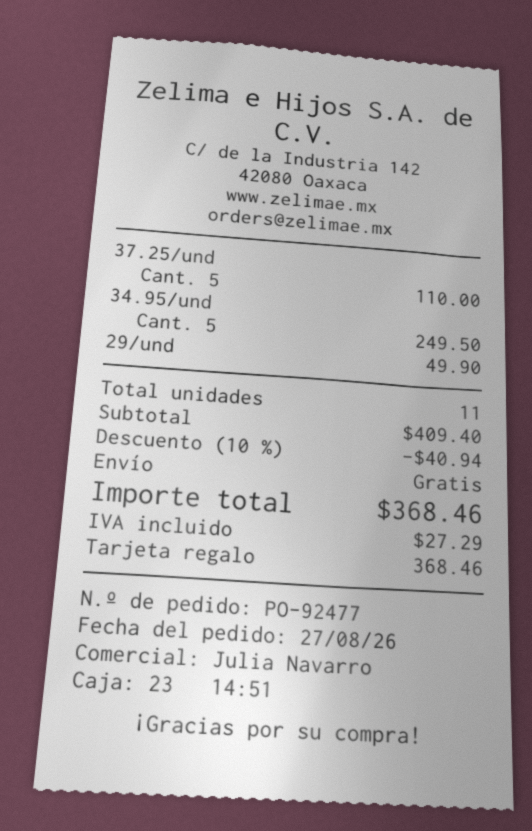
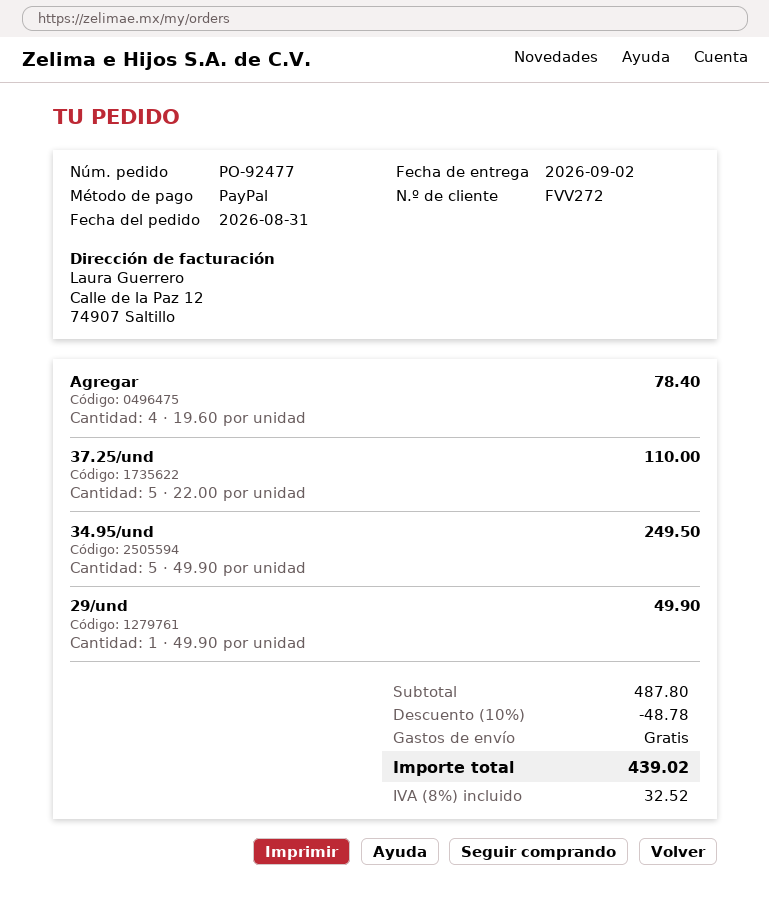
order date: 2026-08-27 -> 2026-08-31
payment method: gift card -> PayPal
Agregar: none -> 4 for 78.40
subtotal: 409.40 -> 487.80
discount: 10% = 40.94 -> 10% = 48.78
tax: 27.29 -> 32.52
total: 368.46 -> 439.02

